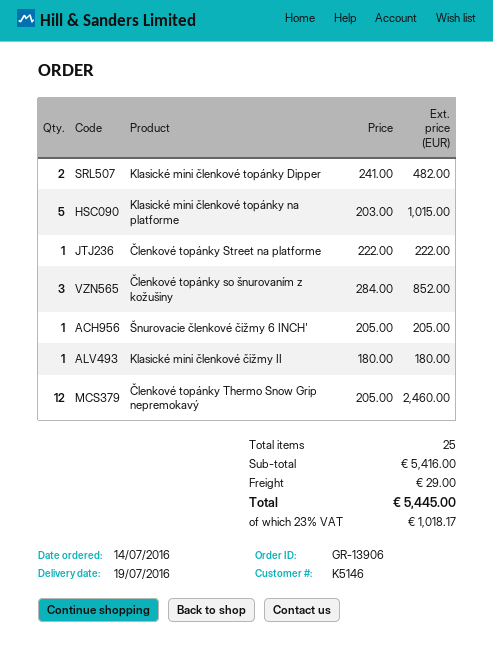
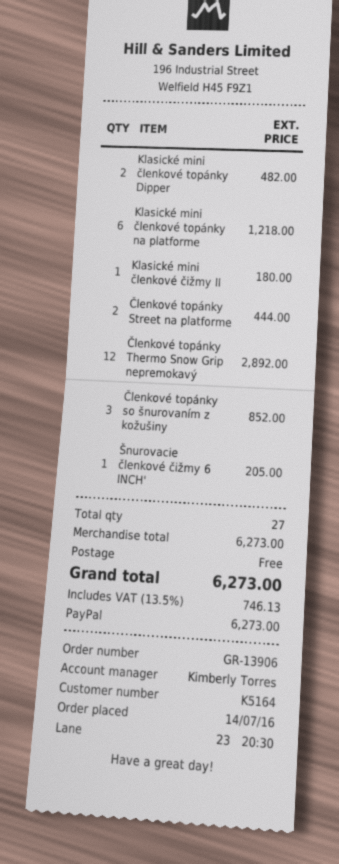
customer number: K5146 -> K5164
Klasické mini členkové topánky na platforme: 5 for 1015.00 -> 6 for 1218.00
Členkové topánky Street na platforme: 1 for 222.00 -> 2 for 444.00
Členkové topánky Thermo Snow Grip nepremokavý: 12 for 2460.00 -> 12 for 2892.00
total quantity: 25 -> 27
subtotal: 5416.00 -> 6273.00
shipping: 29.00 -> 0.00
tax: 23% = 1018.17 -> 13.5% = 746.13
total: 5445.00 -> 6273.00

